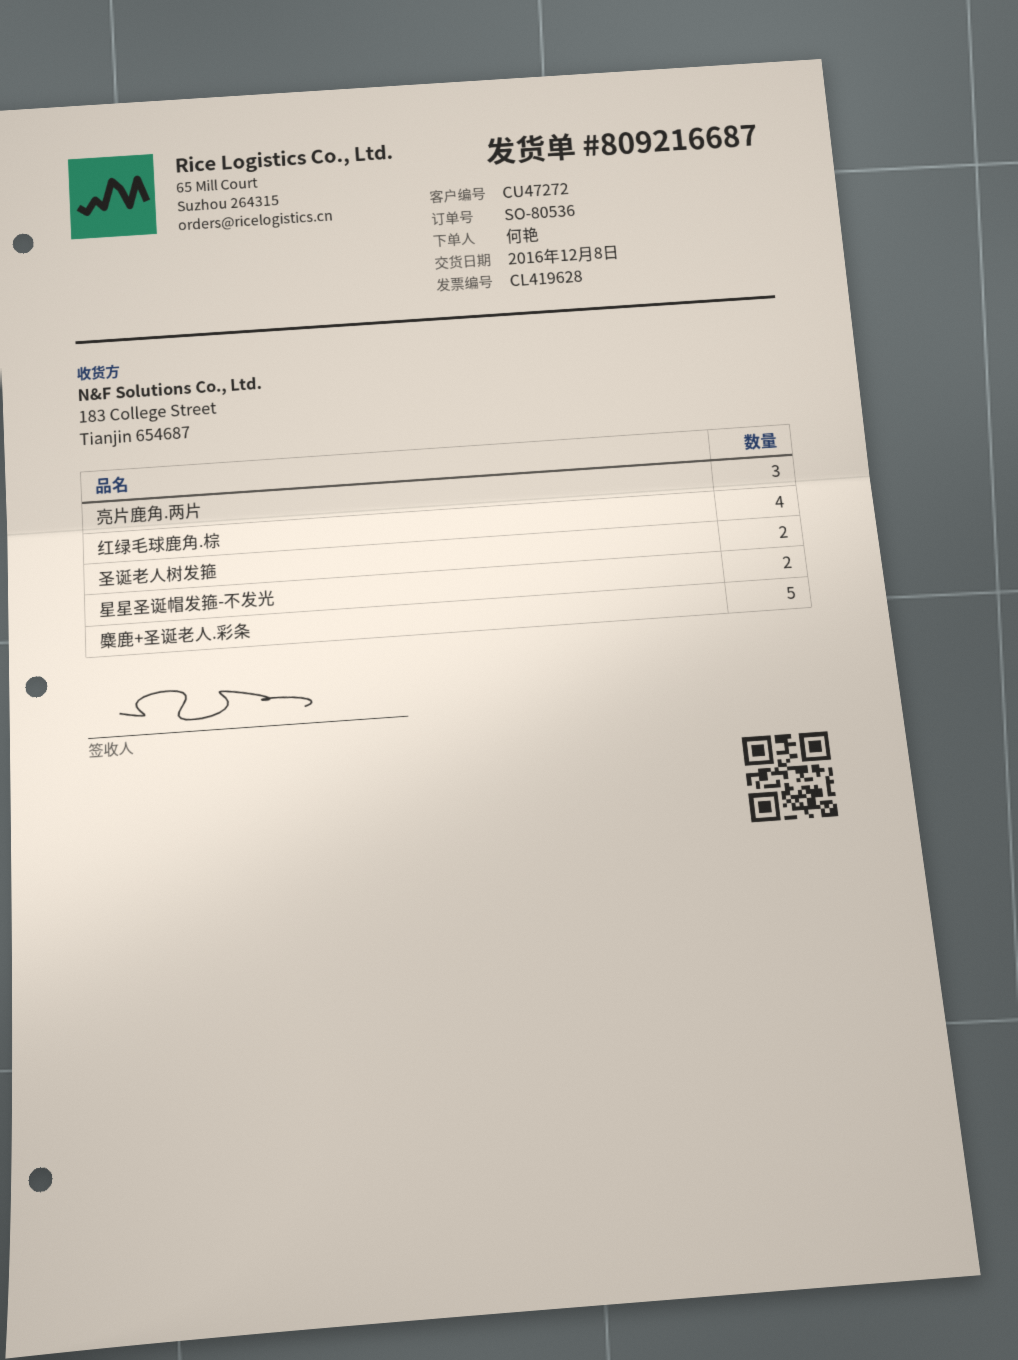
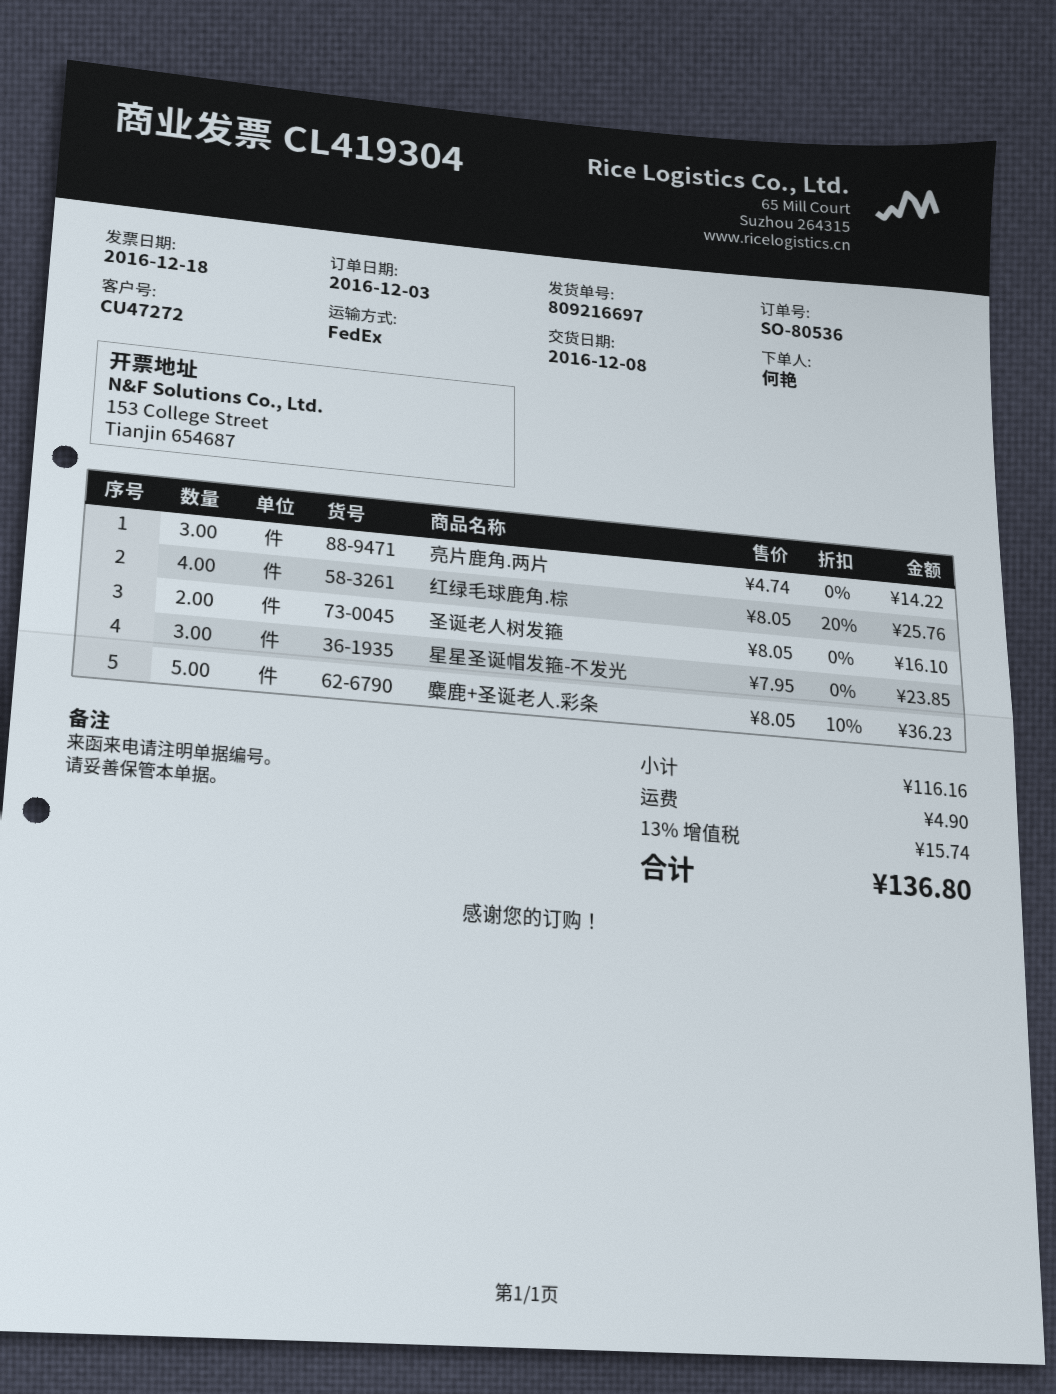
delivery note number: 809216687 -> 809216697
invoice number: CL419628 -> CL419304
星星圣诞帽发箍-不发光: 2 -> 3

